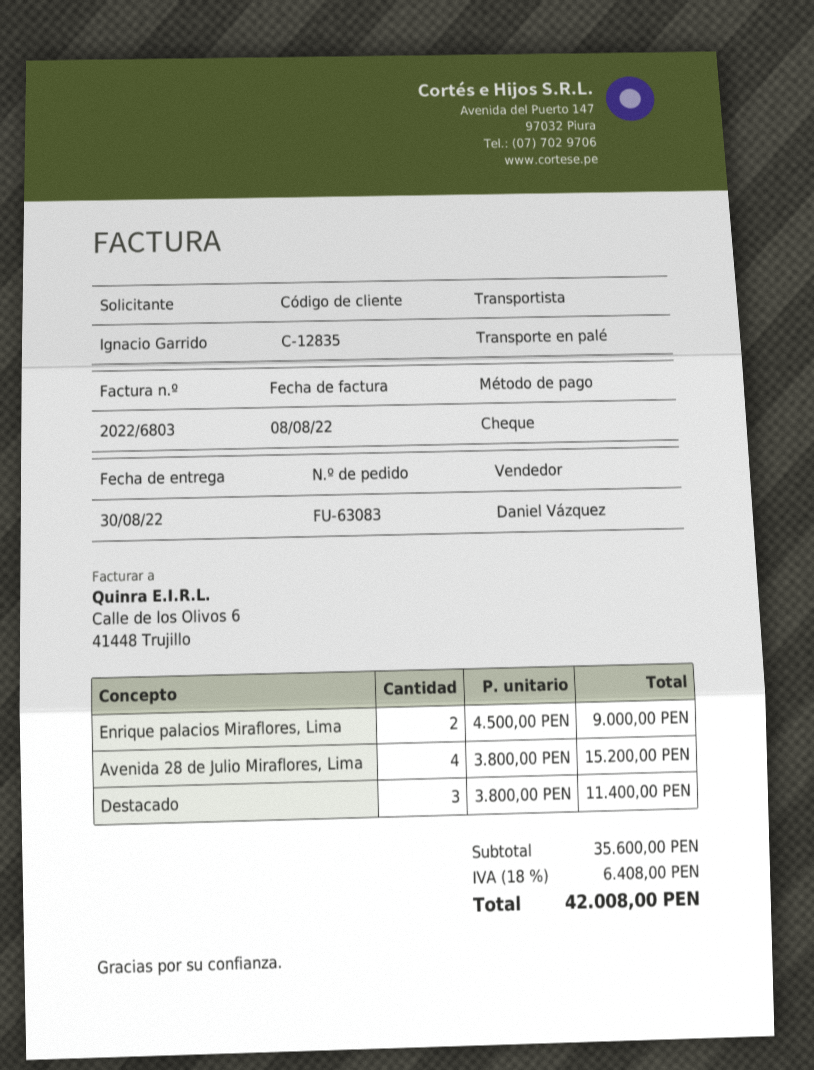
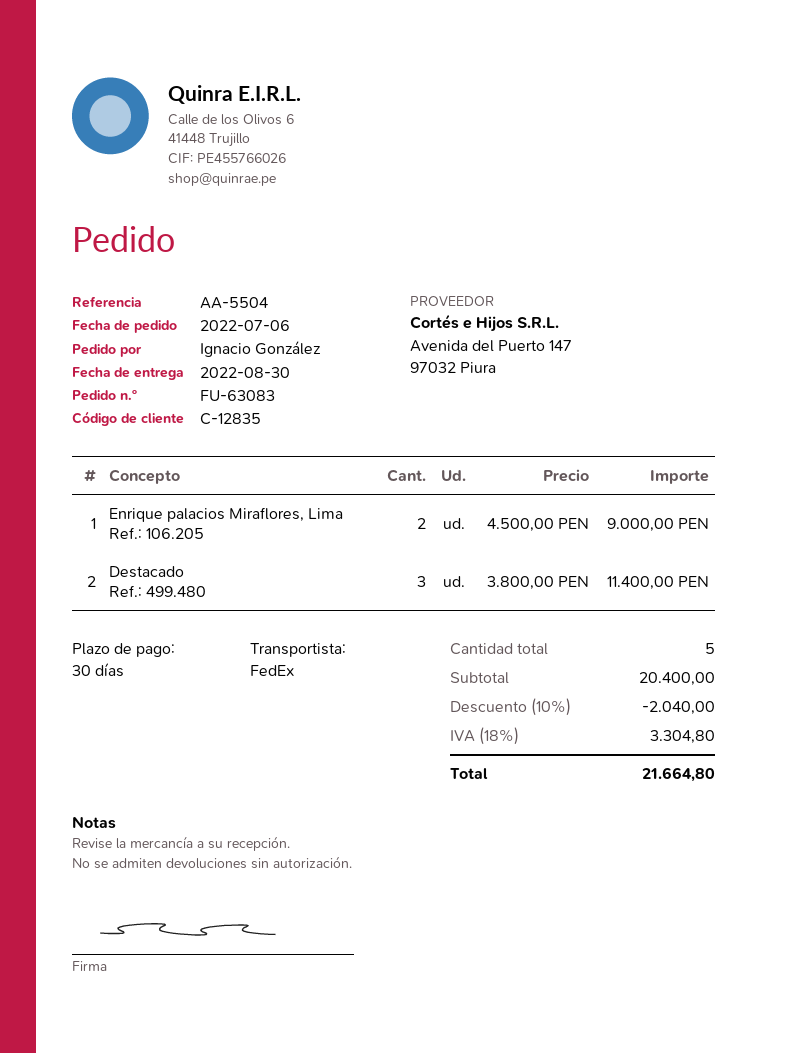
ordered by: Ignacio Garrido -> Ignacio González
shipping method: pallet freight -> FedEx
Avenida 28 de Julio Miraflores, Lima: 4 x 3800.00 = 15200.00 -> none
subtotal: 35600.00 -> 20400.00
discount: none -> 10% = 2040.00
tax: 18% = 6408.00 -> 18% = 3304.80
total: 42008.00 -> 21664.80

